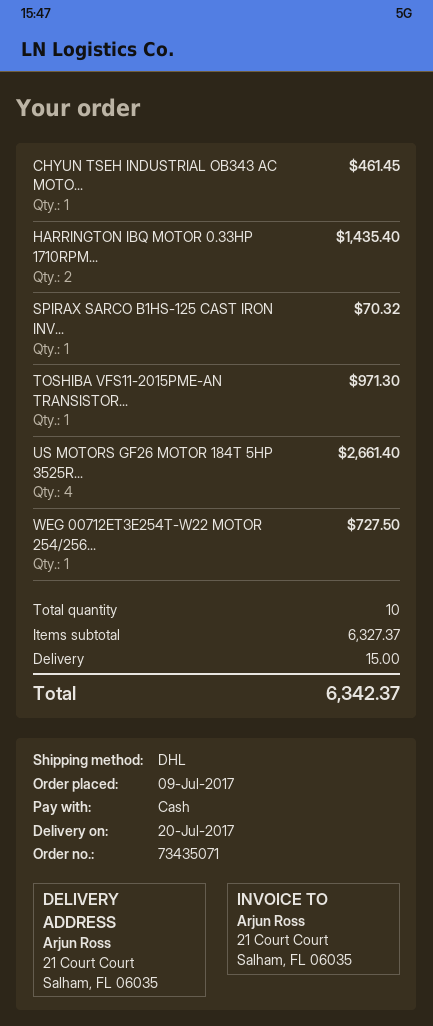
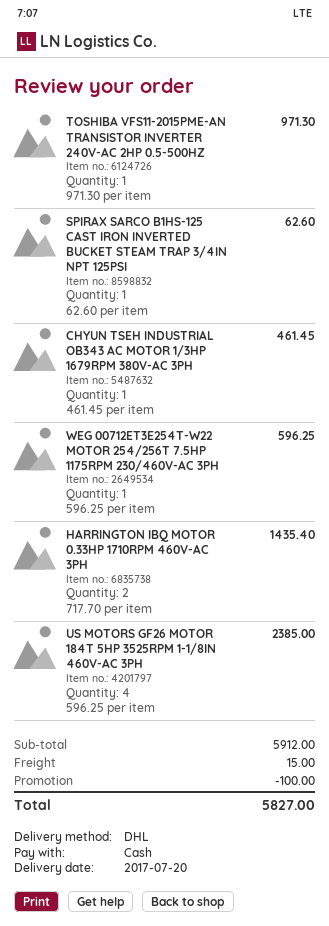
SPIRAX SARCO B1HS-125 CAST IRON INV...: 1 for 70.32 -> 1 for 62.60
US MOTORS GF26 MOTOR 184T 5HP 3525R...: 4 for 2661.40 -> 4 for 2385.00
WEG 00712ET3E254T-W22 MOTOR 254/256...: 1 for 727.50 -> 1 for 596.25
subtotal: 6327.37 -> 5912.00
discount: none -> 100.00
total: 6342.37 -> 5827.00

